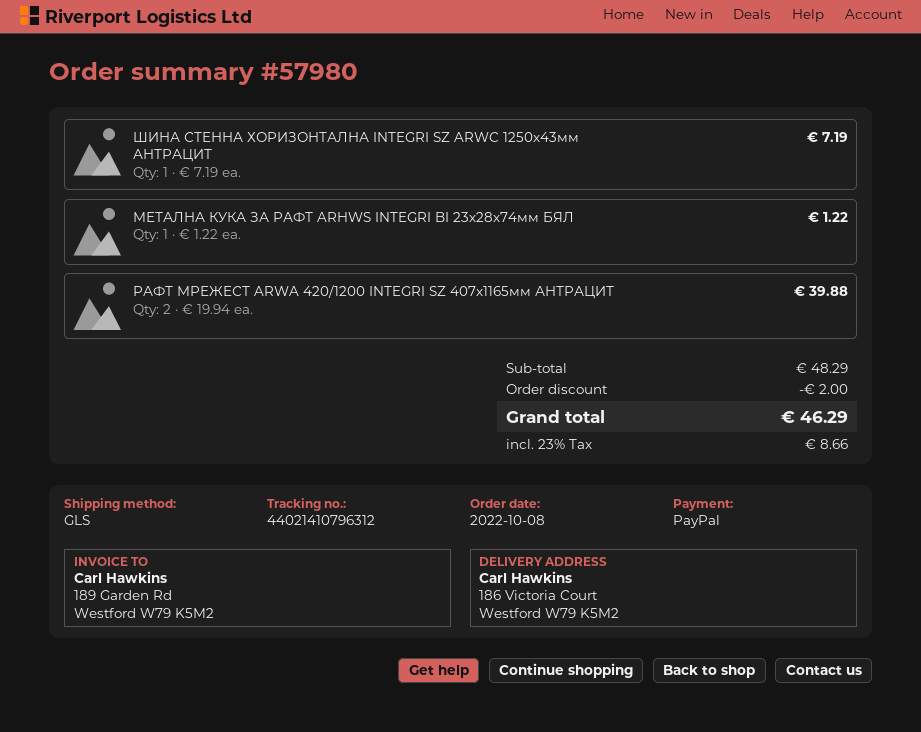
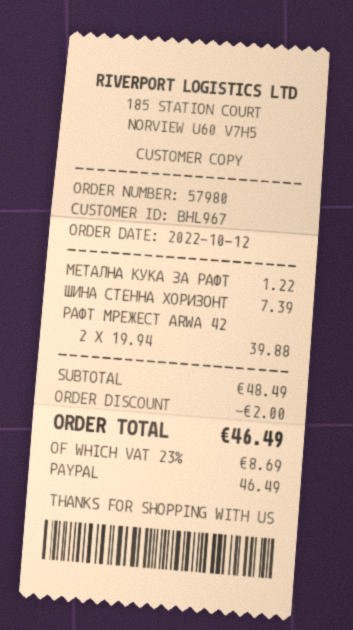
order date: 2022-10-08 -> 2022-10-12
ШИНА СТЕННА ХОРИЗОНТАЛНА INTEGRI SZ ARWC 1250х43мм АНТРАЦИТ: 1 x 7.19 = 7.19 -> 1 x 7.39 = 7.39
subtotal: 48.29 -> 48.49
tax: 23% = 8.66 -> 23% = 8.69
total: 46.29 -> 46.49

